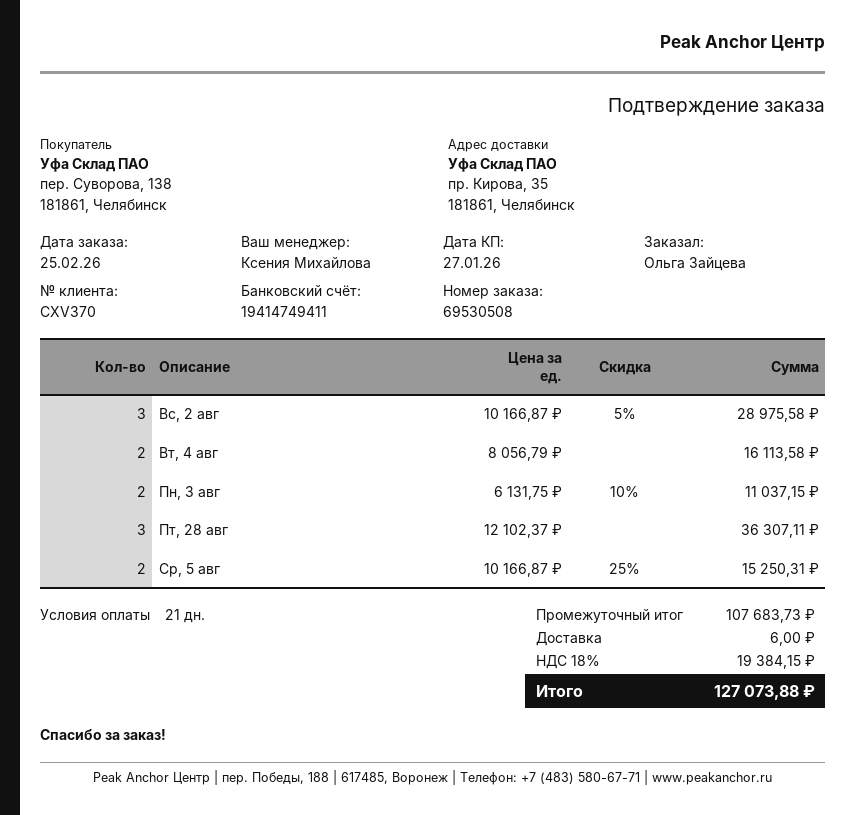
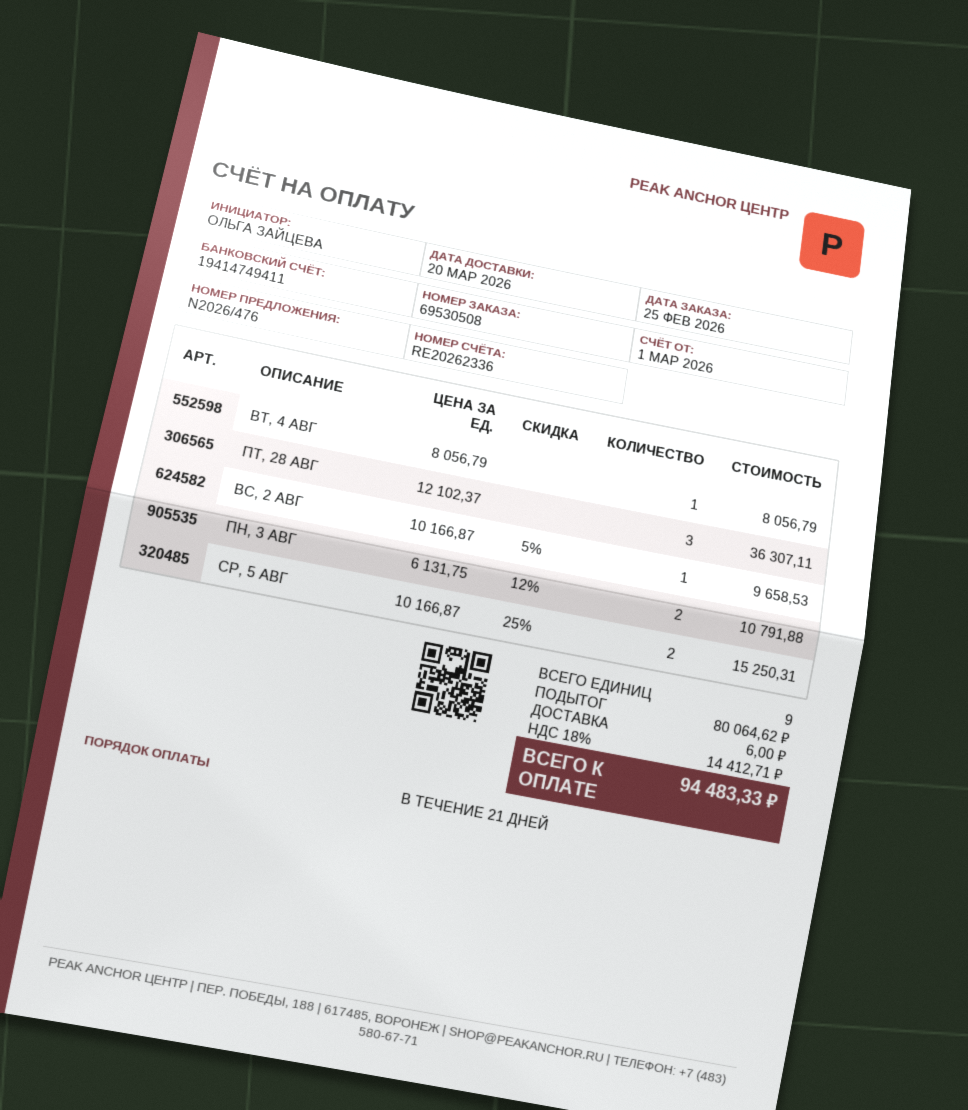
Вс, 2 авг: 3 x 10166.87 - 5% = 28975.58 -> 1 x 10166.87 - 5% = 9658.53
Вт, 4 авг: 2 x 8056.79 = 16113.58 -> 1 x 8056.79 = 8056.79
Пн, 3 авг: 2 x 6131.75 - 10% = 11037.15 -> 2 x 6131.75 - 12% = 10791.88
subtotal: 107683.73 -> 80064.62
tax: 18% = 19384.15 -> 18% = 14412.71
total: 127073.88 -> 94483.33

